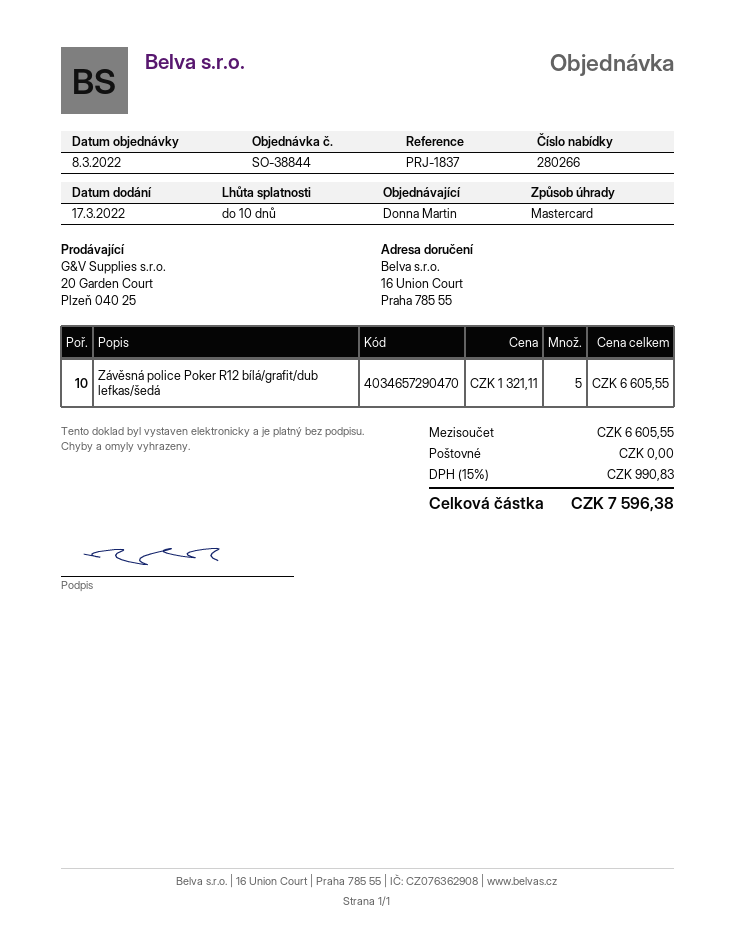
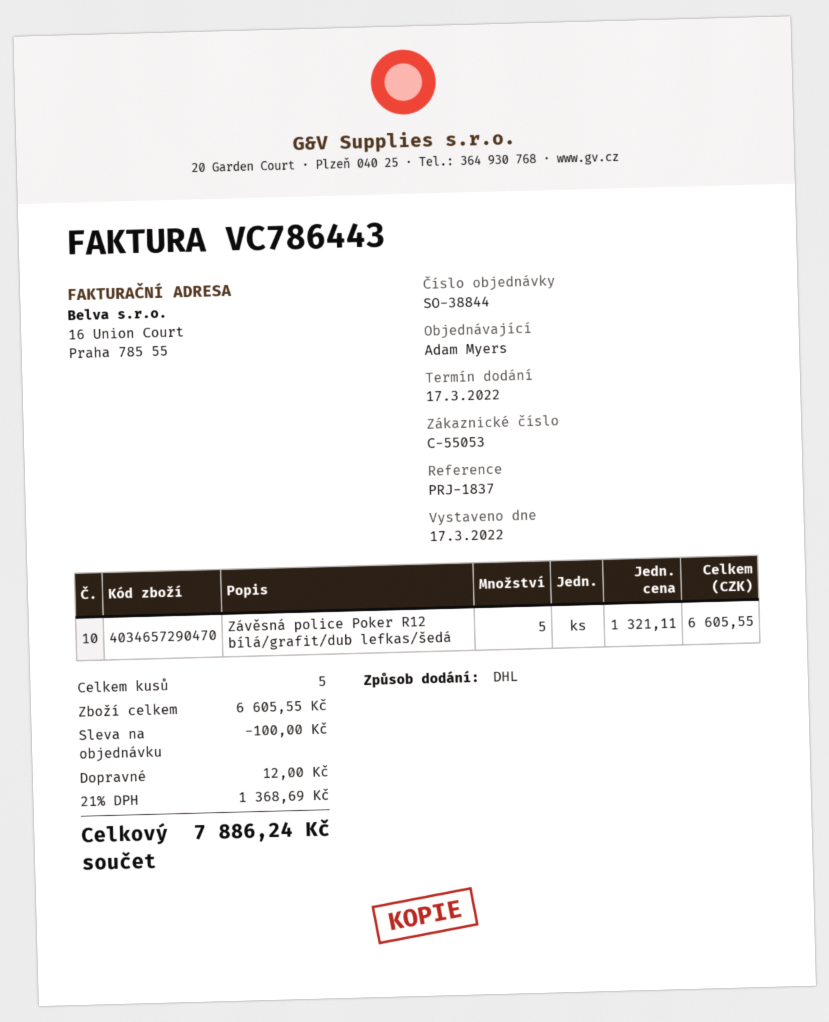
ordered by: Donna Martin -> Adam Myers
discount: none -> 100.00
shipping: 0.00 -> 12.00
tax: 15% = 990.83 -> 21% = 1368.69
total: 7596.38 -> 7886.24

